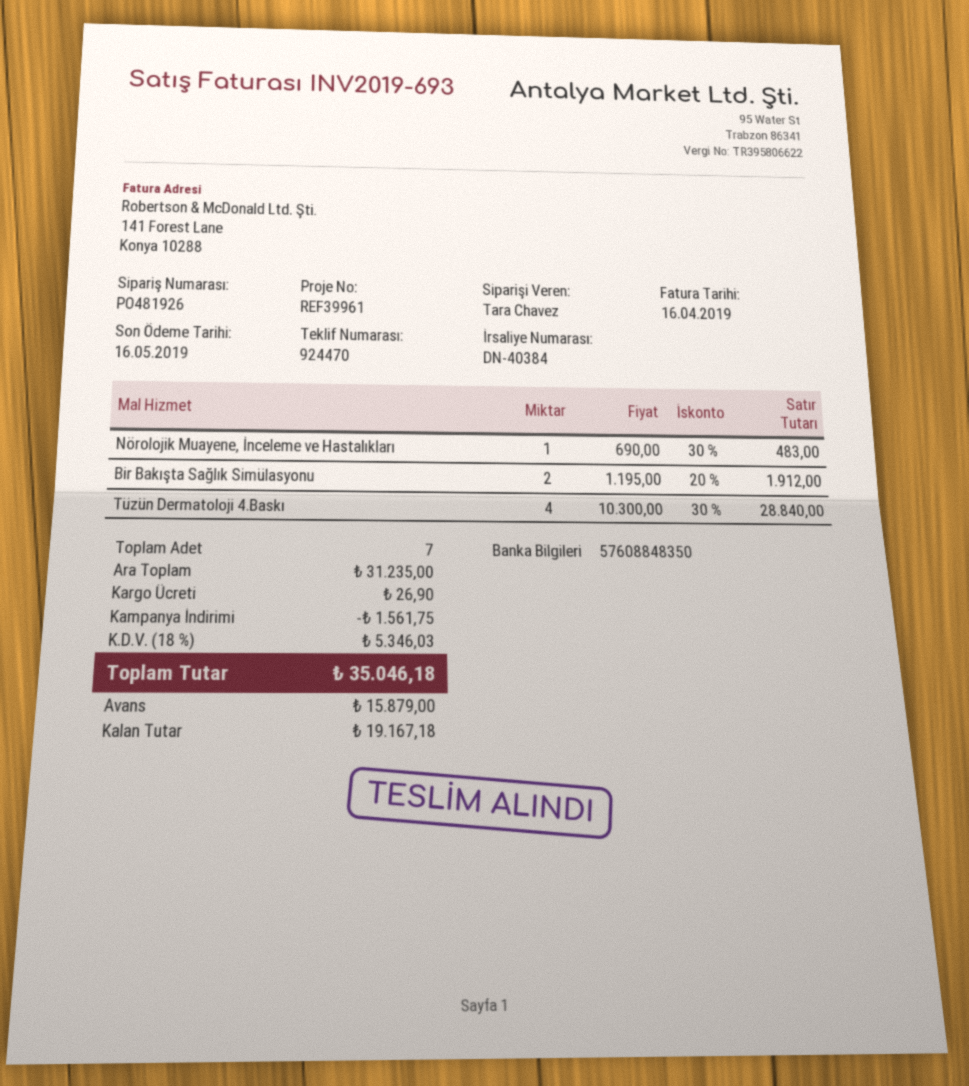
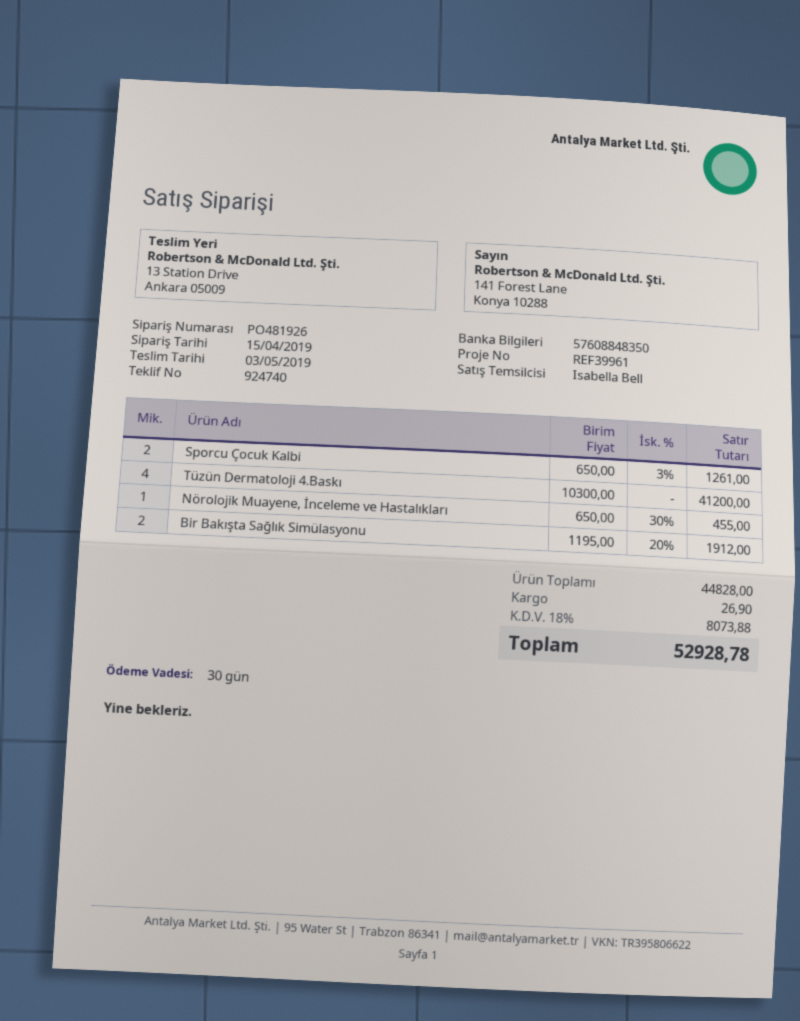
quote number: 924470 -> 924740
Nörolojik Muayene, İnceleme ve Hastalıkları: 1 x 690.00 - 30% = 483.00 -> 1 x 650.00 - 30% = 455.00
Tüzün Dermatoloji 4.Baskı: 4 x 10300.00 - 30% = 28840.00 -> 4 x 10300.00 = 41200.00
Sporcu Çocuk Kalbi: none -> 2 x 650.00 - 3% = 1261.00
subtotal: 31235.00 -> 44828.00
discount: 1561.75 -> none
tax: 18% = 5346.03 -> 18% = 8073.88
total: 35046.18 -> 52928.78

